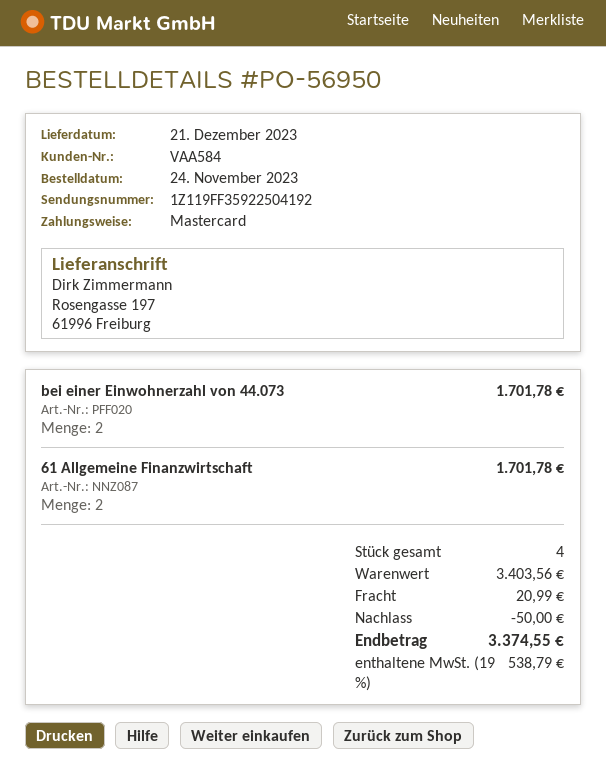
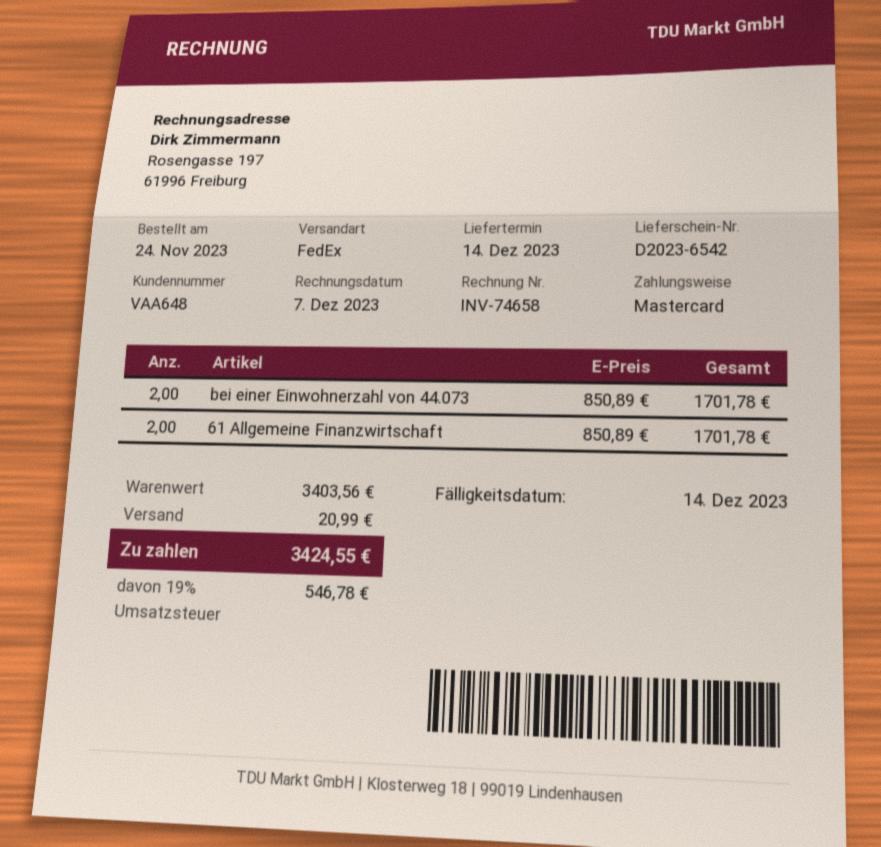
delivery date: 2023-12-21 -> 2023-12-14
customer number: VAA584 -> VAA648
discount: 50.00 -> none
tax: 19% = 538.79 -> 19% = 546.78
total: 3374.55 -> 3424.55

